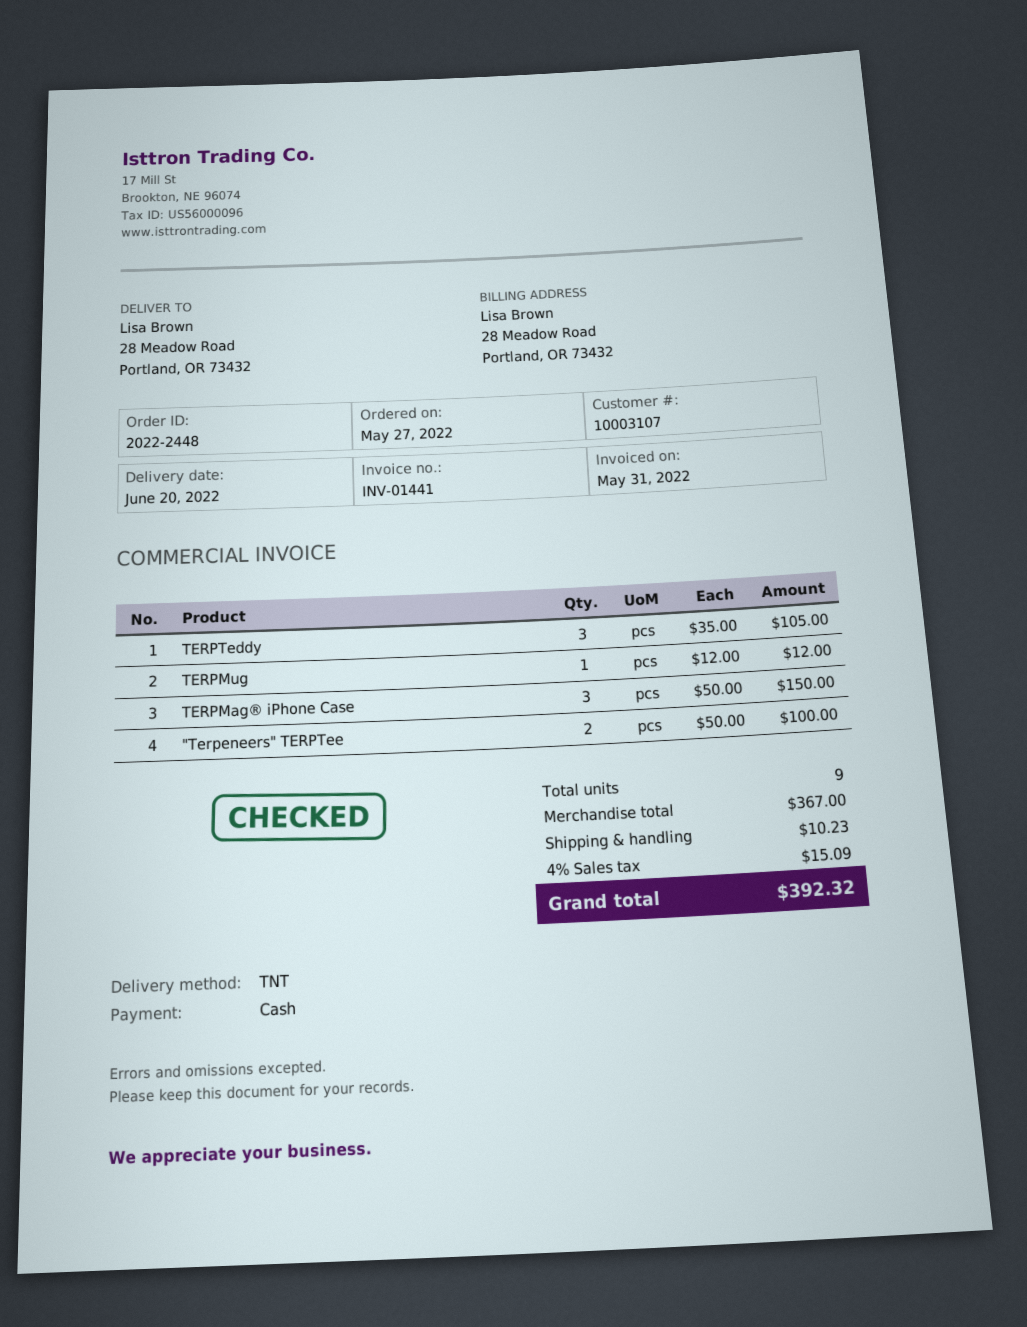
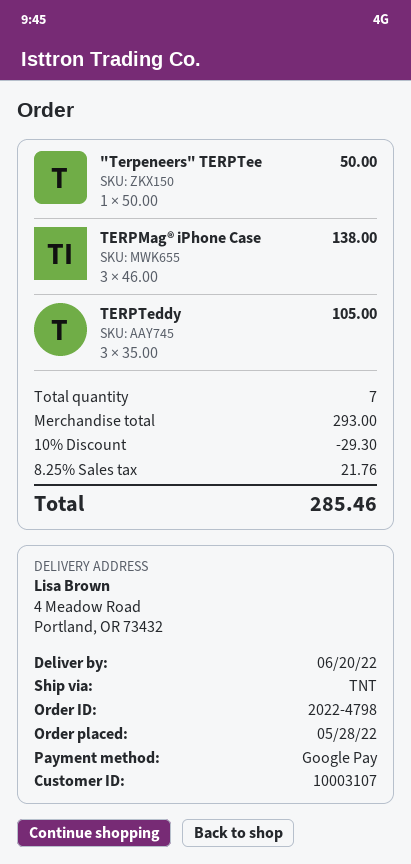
order number: 2022-2448 -> 2022-4798
order date: 2022-05-27 -> 2022-05-28
payment method: cash -> Google Pay
ship to: 28 Meadow Road, Portland, OR 73432 -> 4 Meadow Road, Portland, OR 73432
TERPMug: 1 x 12.00 = 12.00 -> none
TERPMag® iPhone Case: 3 x 50.00 = 150.00 -> 3 x 46.00 = 138.00
"Terpeneers" TERPTee: 2 x 50.00 = 100.00 -> 1 x 50.00 = 50.00
total quantity: 9 -> 7
subtotal: 367.00 -> 293.00
discount: none -> 10% = 29.30
shipping: 10.23 -> none
tax: 4% = 15.09 -> 8.25% = 21.76
total: 392.32 -> 285.46

